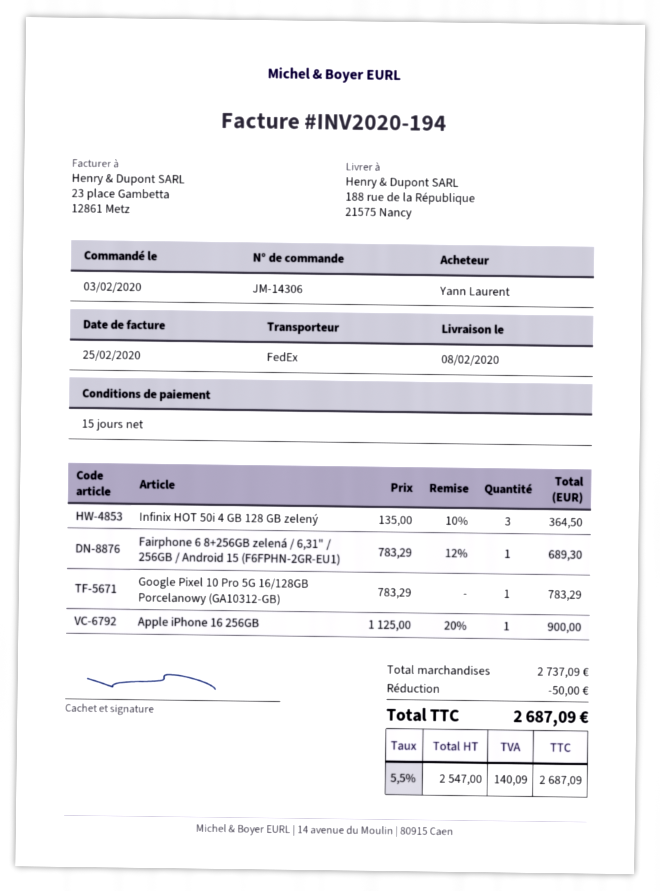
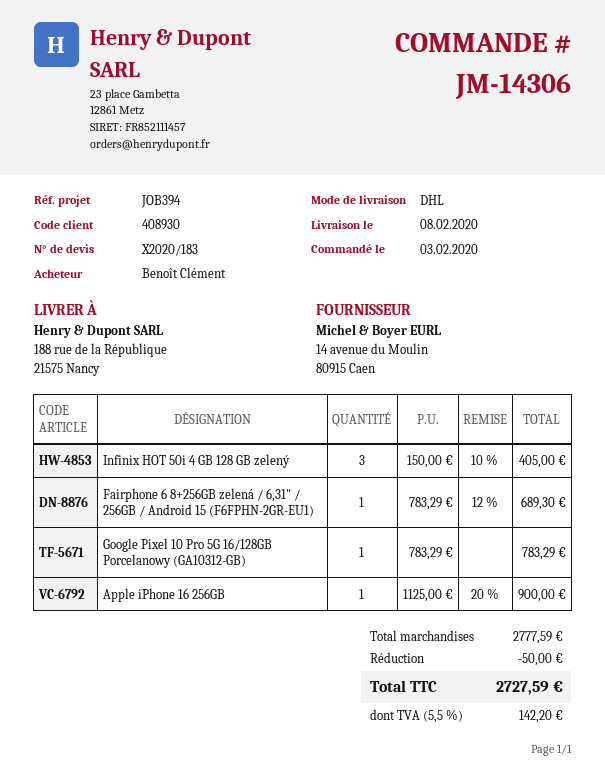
ordered by: Yann Laurent -> Benoît Clément
shipping method: FedEx -> DHL
Infinix HOT 50i 4 GB 128 GB zelený: 3 x 135.00 - 10% = 364.50 -> 3 x 150.00 - 10% = 405.00
subtotal: 2737.09 -> 2777.59
tax: 5.5% = 140.09 -> 5.5% = 142.20
total: 2687.09 -> 2727.59

